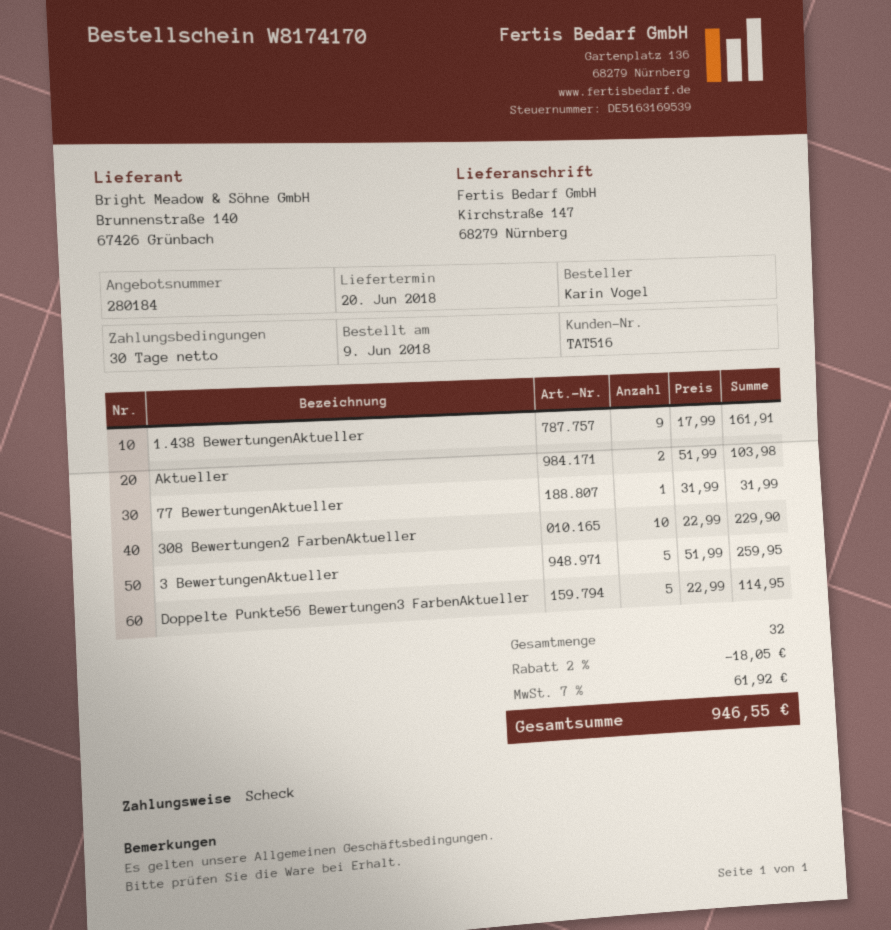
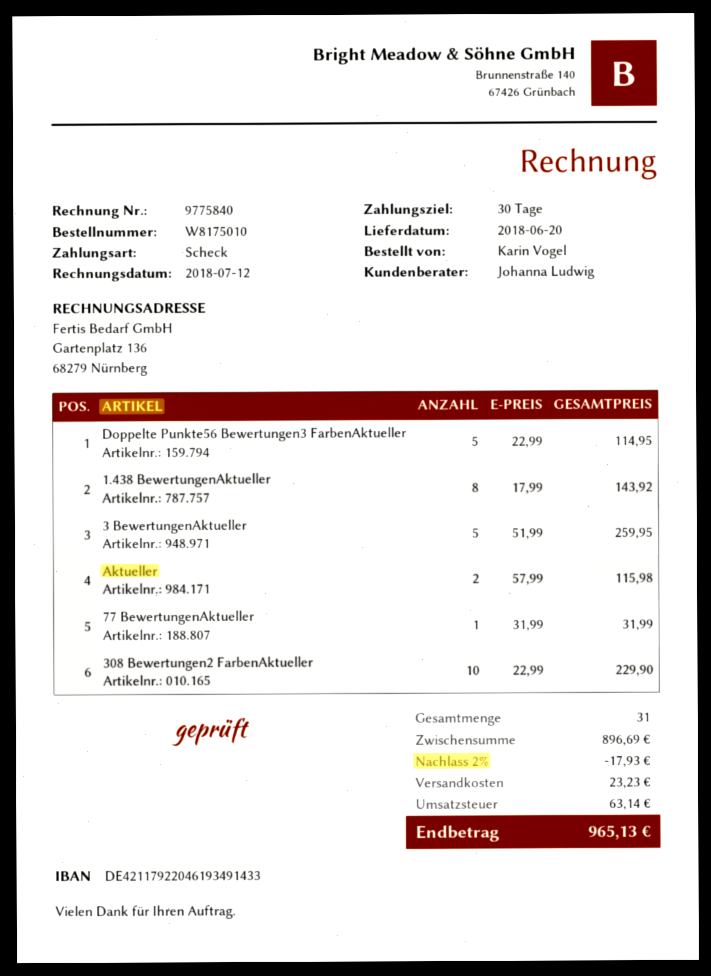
order number: W8174170 -> W8175010
1.438 BewertungenAktueller: 9 x 17.99 = 161.91 -> 8 x 17.99 = 143.92
Aktueller: 2 x 51.99 = 103.98 -> 2 x 57.99 = 115.98
total quantity: 32 -> 31
discount: 2% = 18.05 -> 2% = 17.93
shipping: none -> 23.23
tax: 61.92 -> 63.14
total: 946.55 -> 965.13

